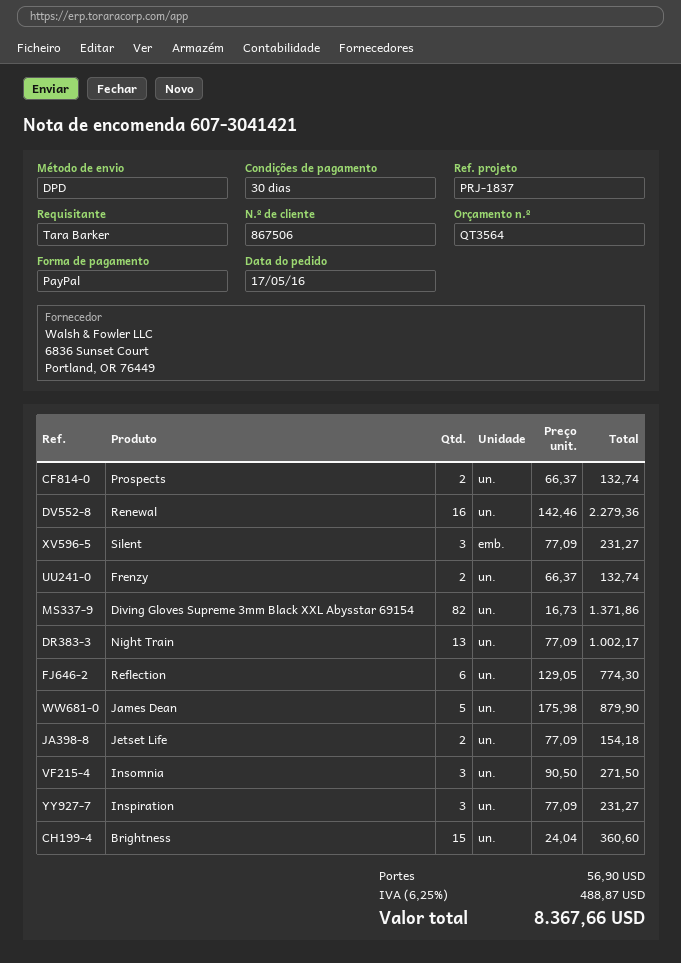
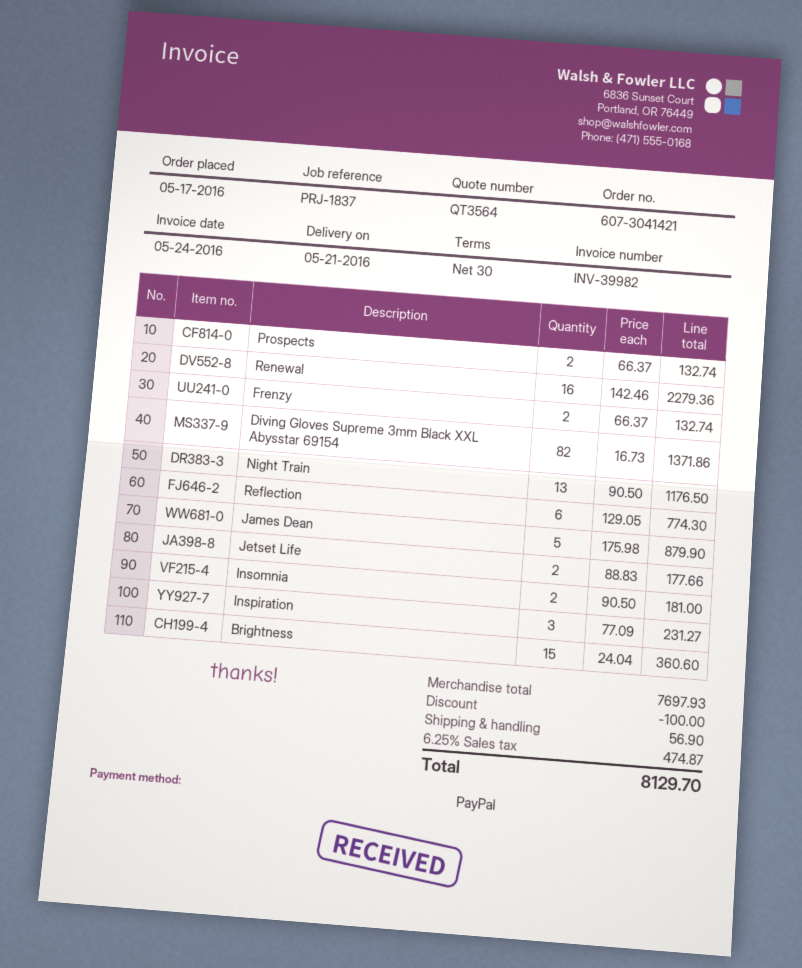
Silent: 3 x 77.09 = 231.27 -> none
Night Train: 13 x 77.09 = 1002.17 -> 13 x 90.50 = 1176.50
Jetset Life: 2 x 77.09 = 154.18 -> 2 x 88.83 = 177.66
Insomnia: 3 x 90.50 = 271.50 -> 2 x 90.50 = 181.00
discount: none -> 100.00
tax: 6.25% = 488.87 -> 6.25% = 474.87
total: 8367.66 -> 8129.70

